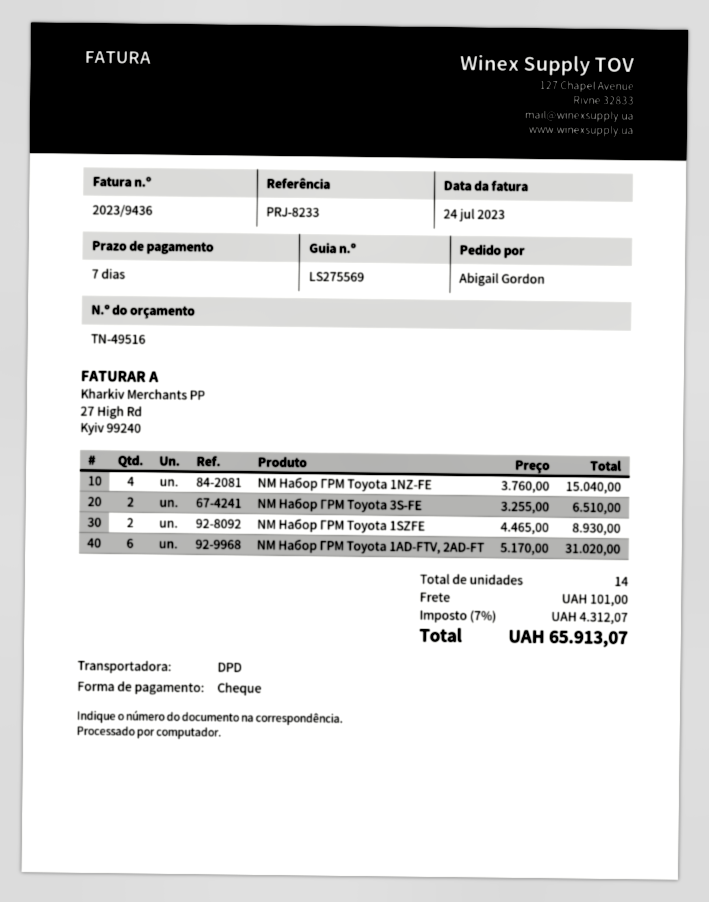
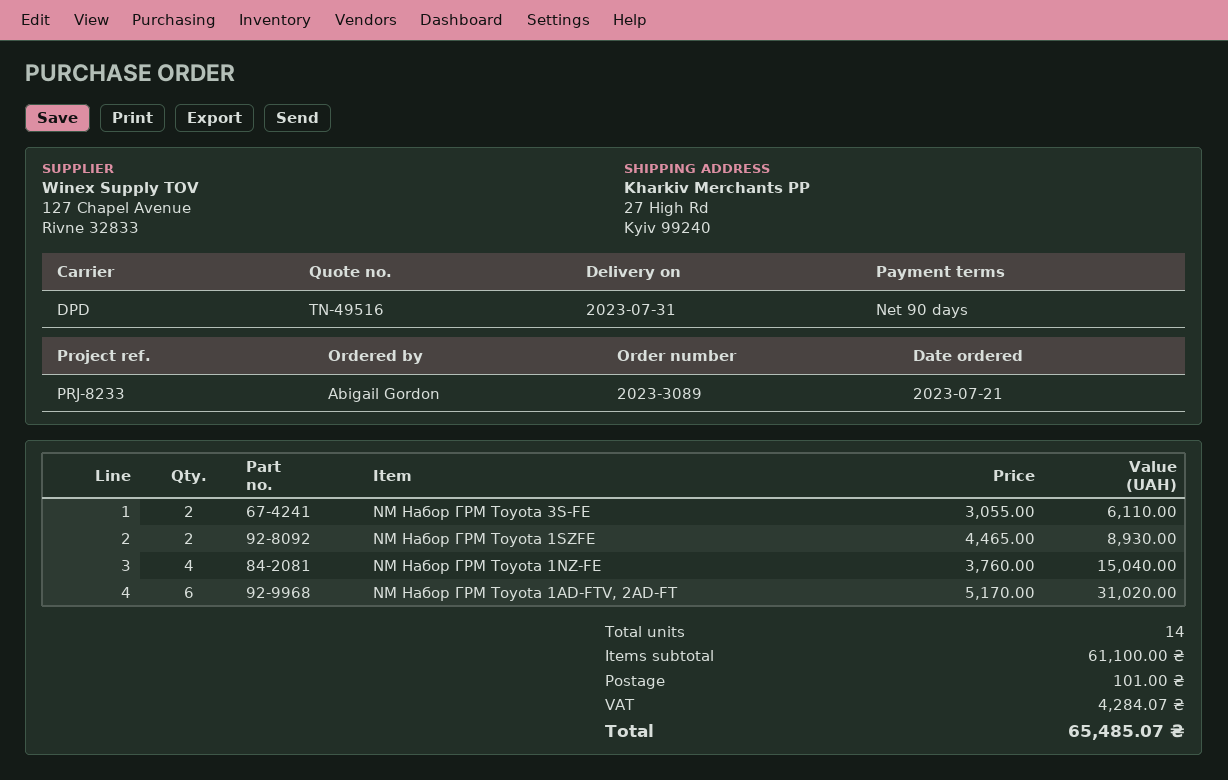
payment terms: 7 days -> 90 days
NM Набор ГРМ Toyota 3S-FE: 2 x 3255.00 = 6510.00 -> 2 x 3055.00 = 6110.00
tax: 4312.07 -> 4284.07
total: 65913.07 -> 65485.07

